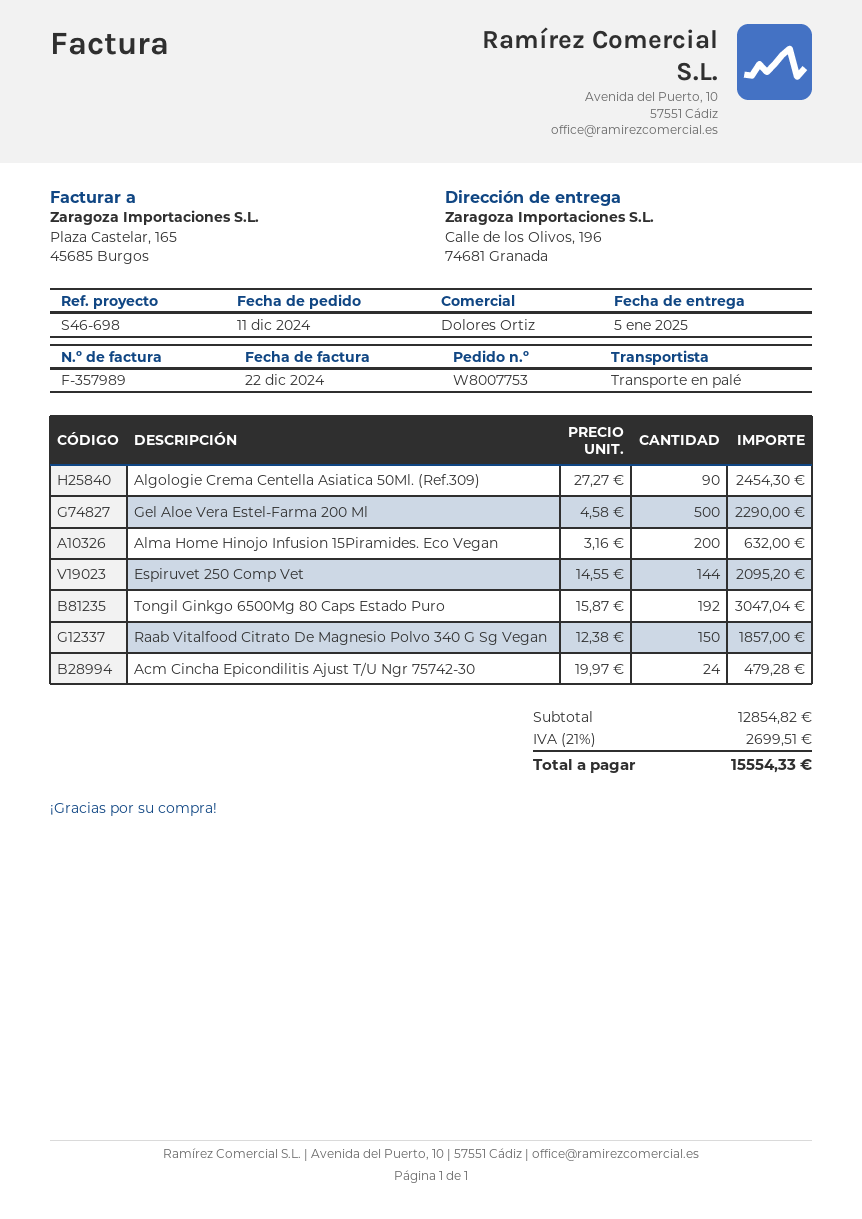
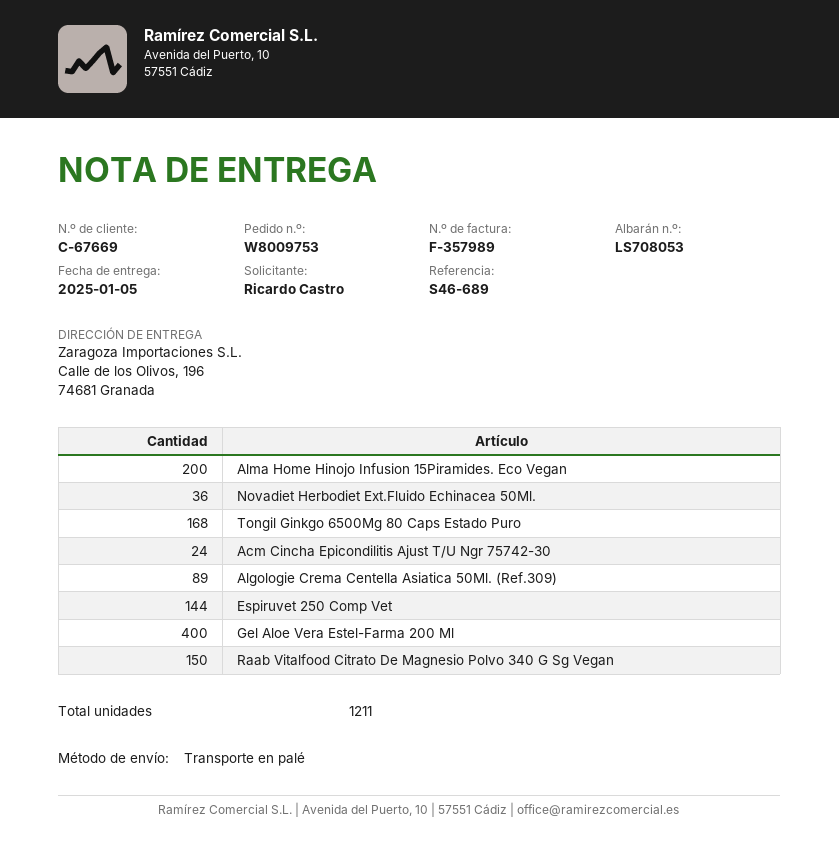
order number: W8007753 -> W8009753
reference: S46-698 -> S46-689
Algologie Crema Centella Asiatica 50Ml. (Ref.309): 90 -> 89
Gel Aloe Vera Estel-Farma 200 Ml: 500 -> 400
Tongil Ginkgo 6500Mg 80 Caps Estado Puro: 192 -> 168
Novadiet Herbodiet Ext.Fluido Echinacea 50Ml.: none -> 36

